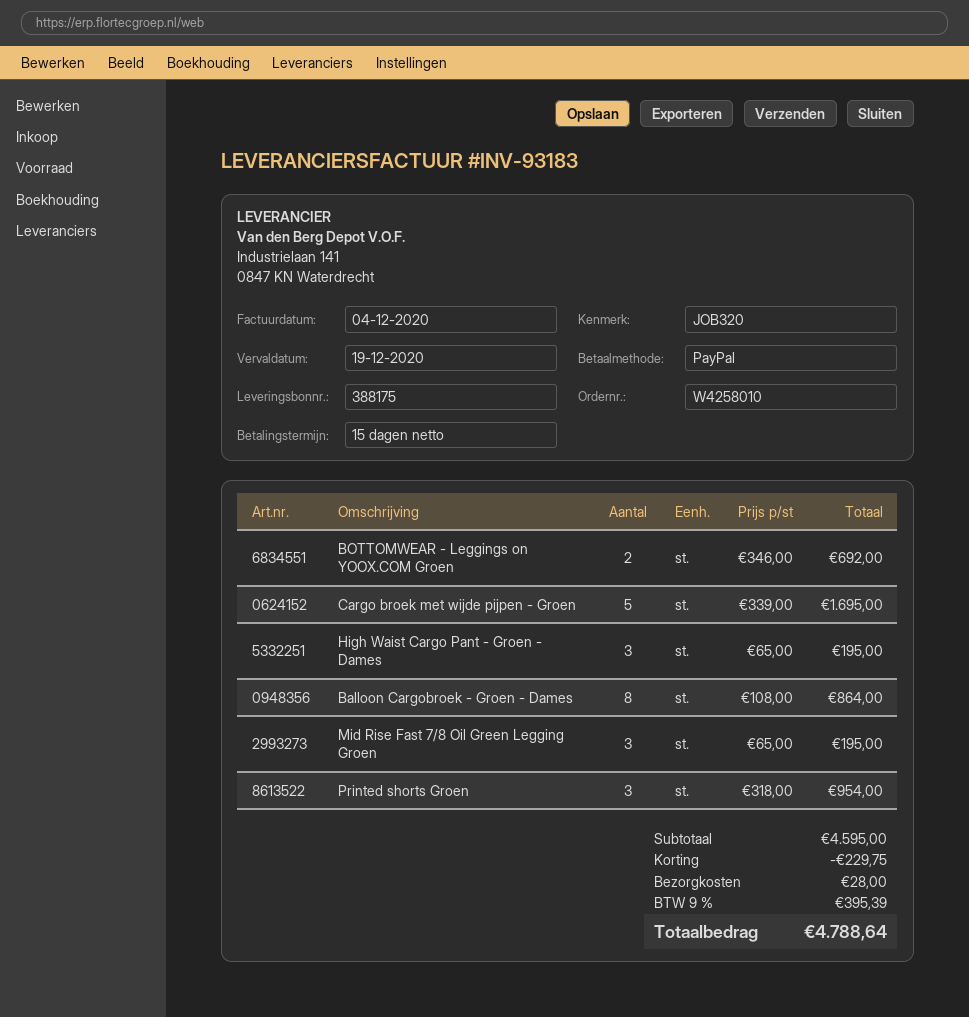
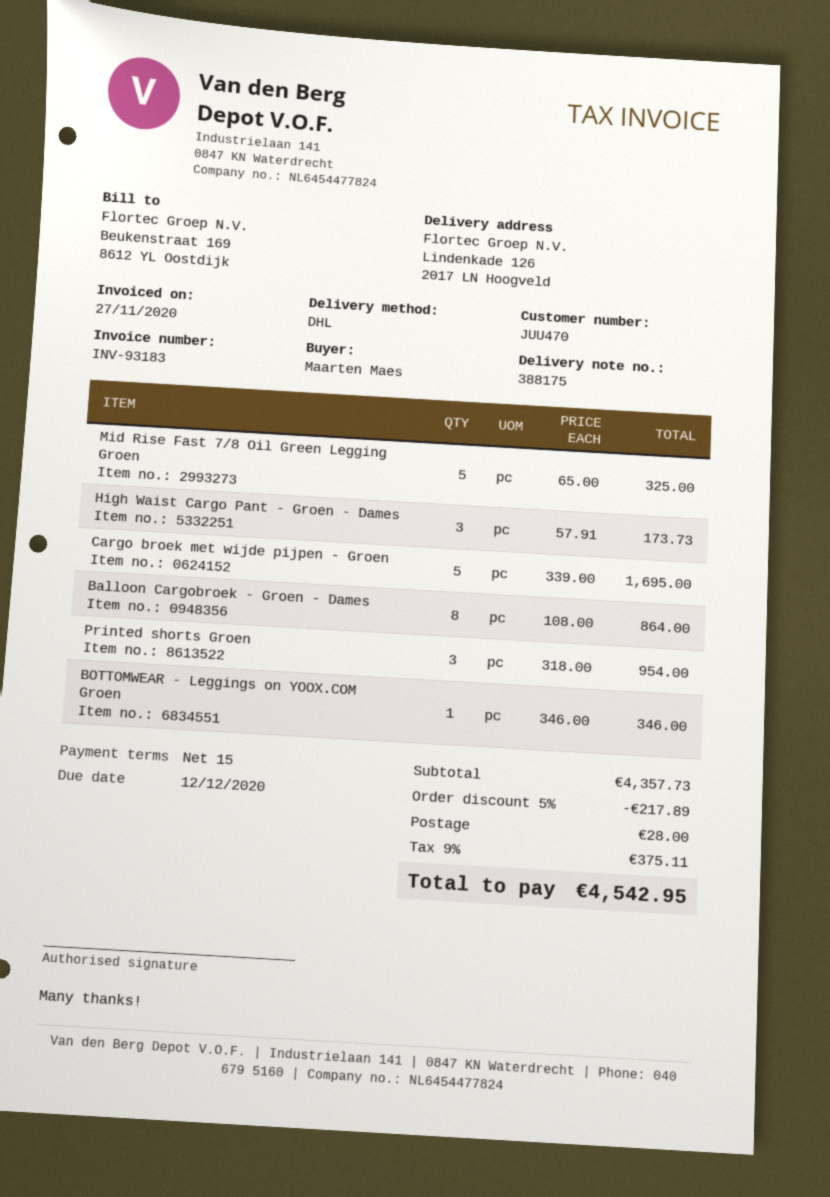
invoice date: 2020-12-04 -> 2020-11-27
due date: 2020-12-19 -> 2020-12-12
BOTTOMWEAR - Leggings on YOOX.COM Groen: 2 x 346.00 = 692.00 -> 1 x 346.00 = 346.00
High Waist Cargo Pant - Groen - Dames: 3 x 65.00 = 195.00 -> 3 x 57.91 = 173.73
Mid Rise Fast 7/8 Oil Green Legging Groen: 3 x 65.00 = 195.00 -> 5 x 65.00 = 325.00
subtotal: 4595.00 -> 4357.73
discount: 229.75 -> 217.89
tax: 9% = 395.39 -> 9% = 375.11
total: 4788.64 -> 4542.95

